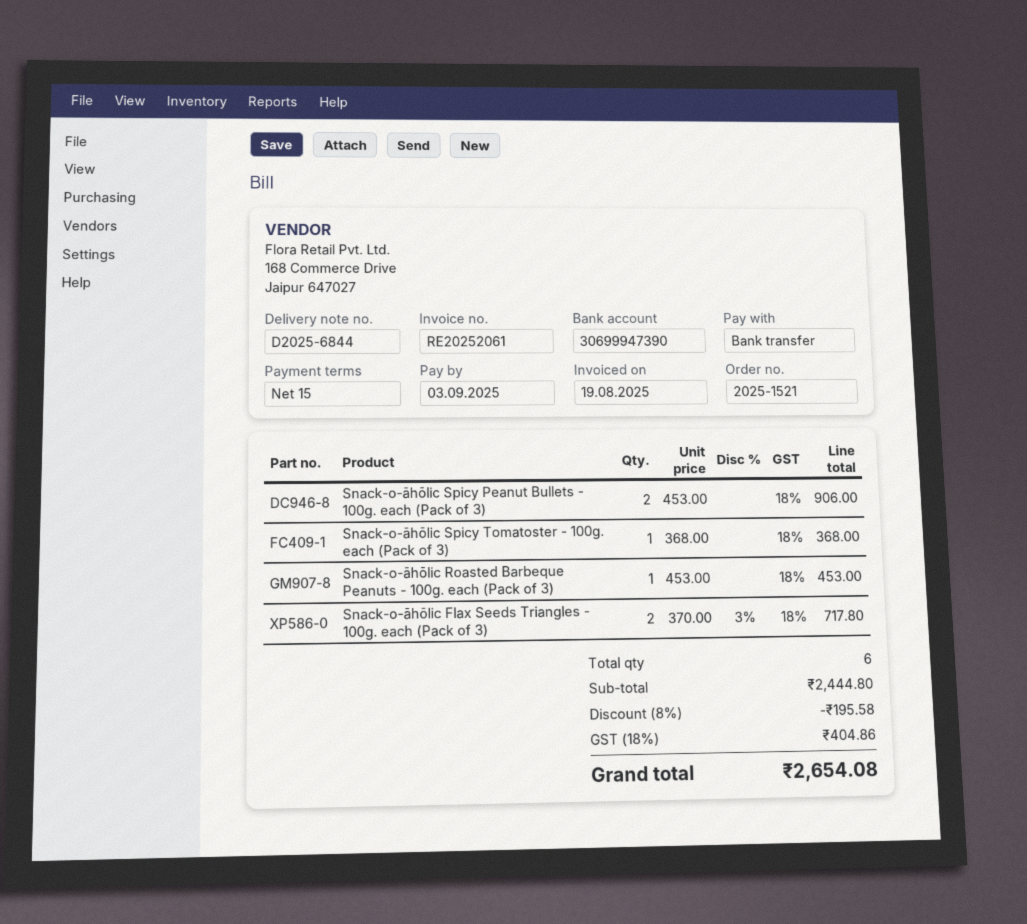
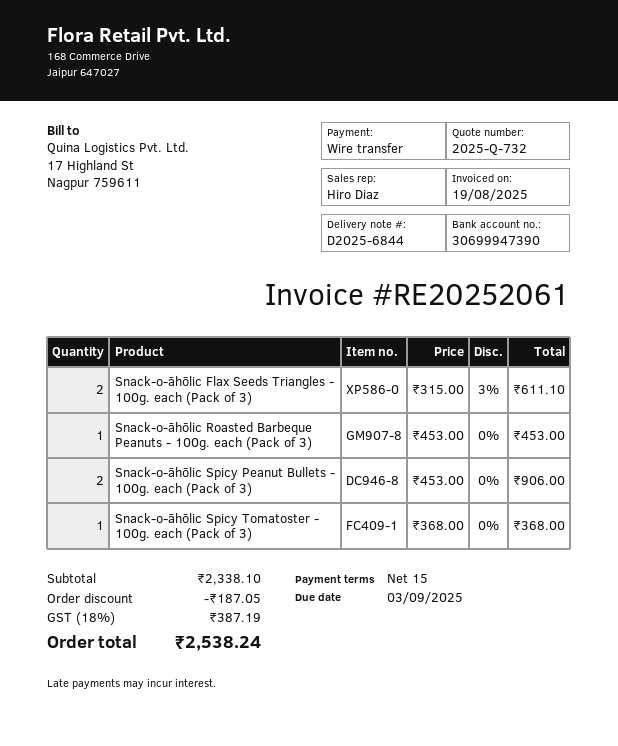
Snack-o-āhōlic Flax Seeds Triangles - 100g. each (Pack of 3): 2 x 370.00 - 3% = 717.80 -> 2 x 315.00 - 3% = 611.10
subtotal: 2444.80 -> 2338.10
discount: 195.58 -> 187.05
tax: 18% = 404.86 -> 18% = 387.19
total: 2654.08 -> 2538.24

